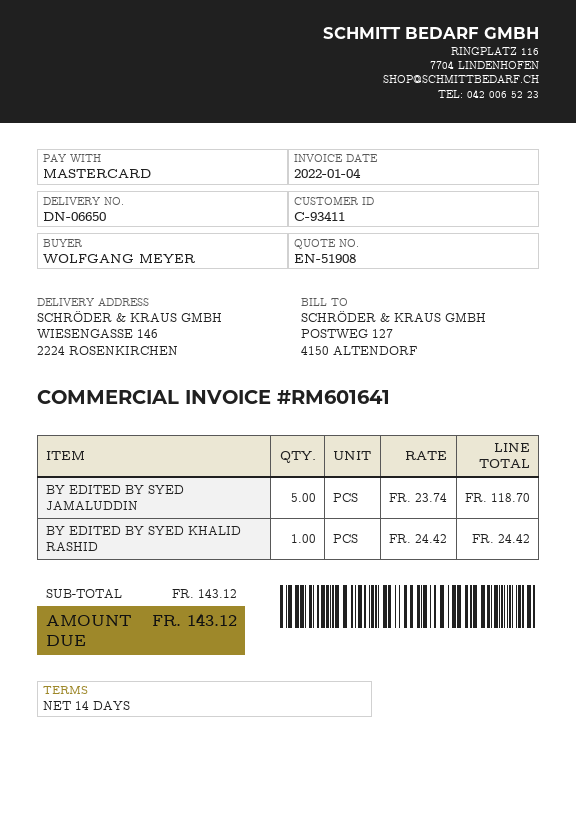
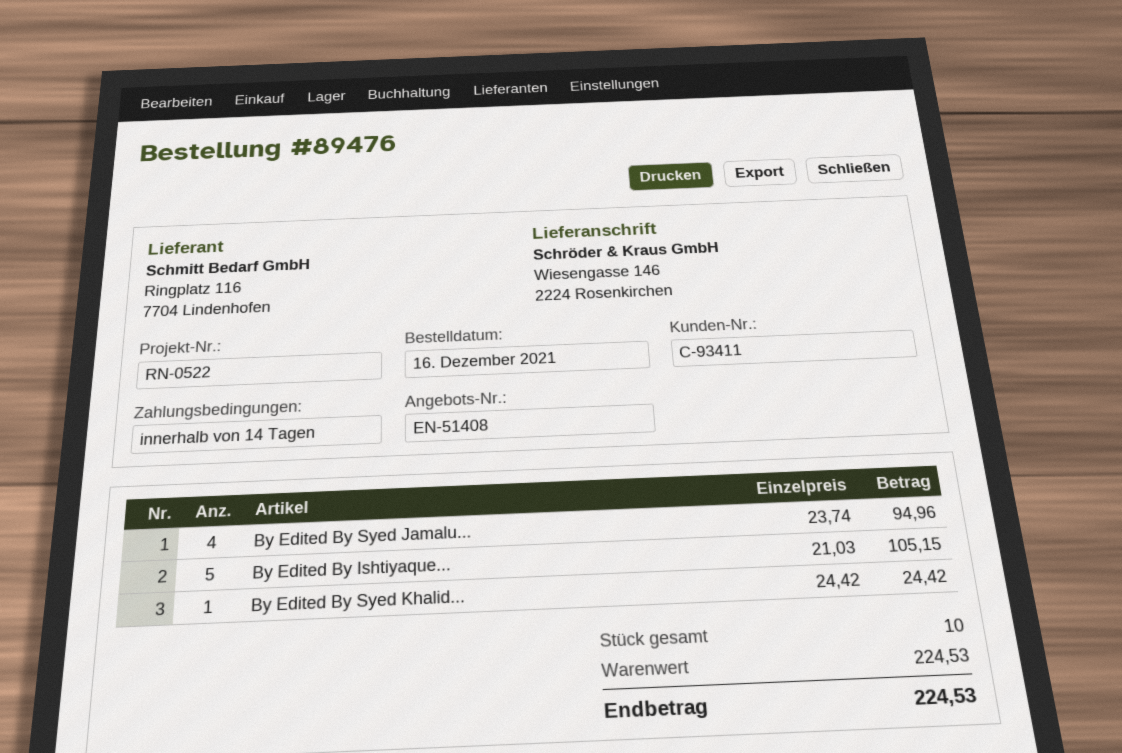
quote number: EN-51908 -> EN-51408
BY EDITED BY SYED JAMALUDDIN: 5 x 23.74 = 118.70 -> 4 x 23.74 = 94.96
By Edited By Ishtiyaque...: none -> 5 x 21.03 = 105.15
subtotal: 143.12 -> 224.53
total: 143.12 -> 224.53

